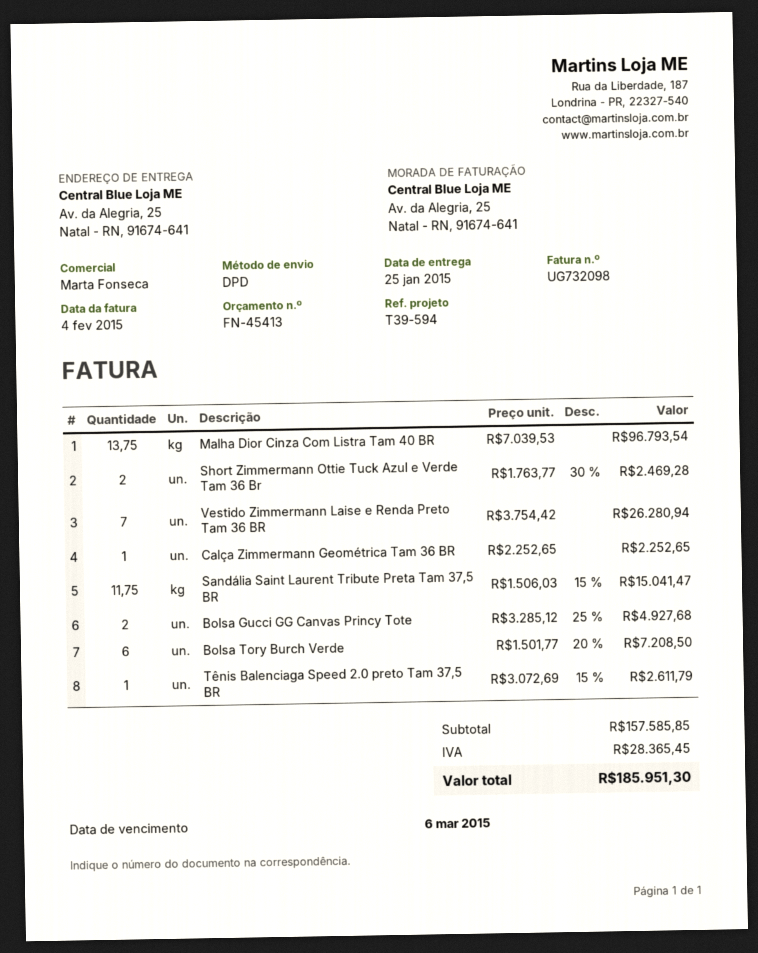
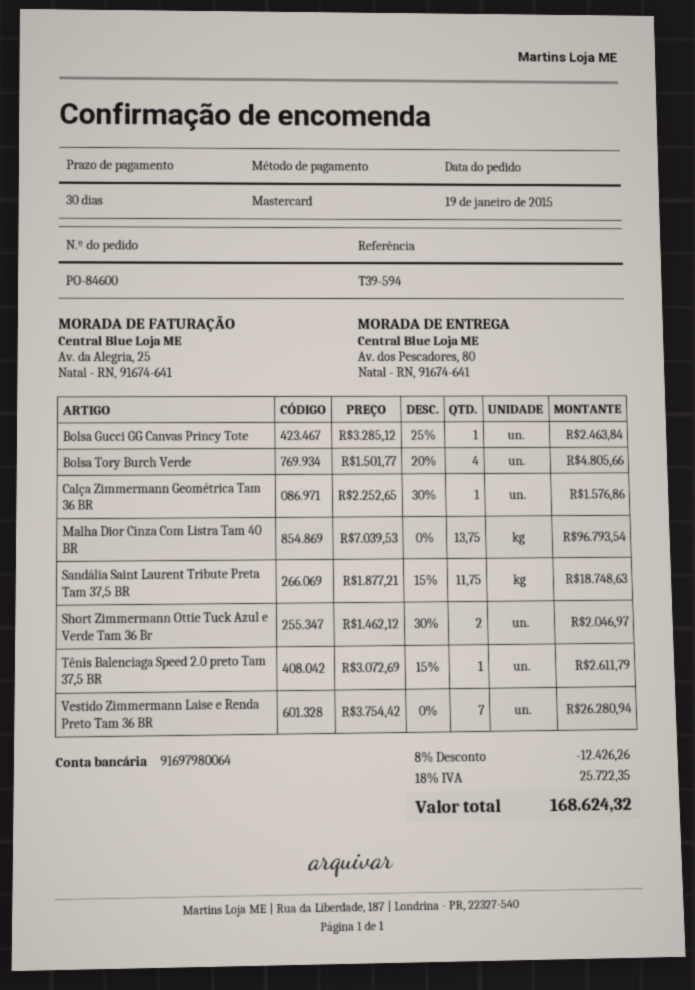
ship to: Av. da Alegria, 25, Natal - RN, 91674-641 -> Av. dos Pescadores, 80, Natal - RN, 91674-641
Short Zimmermann Ottie Tuck Azul e Verde Tam 36 Br: 2 x 1763.77 - 30% = 2469.28 -> 2 x 1462.12 - 30% = 2046.97
Calça Zimmermann Geométrica Tam 36 BR: 1 x 2252.65 = 2252.65 -> 1 x 2252.65 - 30% = 1576.86
Sandália Saint Laurent Tribute Preta Tam 37,5 BR: 11.75 x 1506.03 - 15% = 15041.47 -> 11.75 x 1877.21 - 15% = 18748.63
Bolsa Gucci GG Canvas Princy Tote: 2 x 3285.12 - 25% = 4927.68 -> 1 x 3285.12 - 25% = 2463.84
Bolsa Tory Burch Verde: 6 x 1501.77 - 20% = 7208.50 -> 4 x 1501.77 - 20% = 4805.66
discount: none -> 8% = 12426.26
tax: 28365.45 -> 25722.35
total: 185951.30 -> 168624.32

